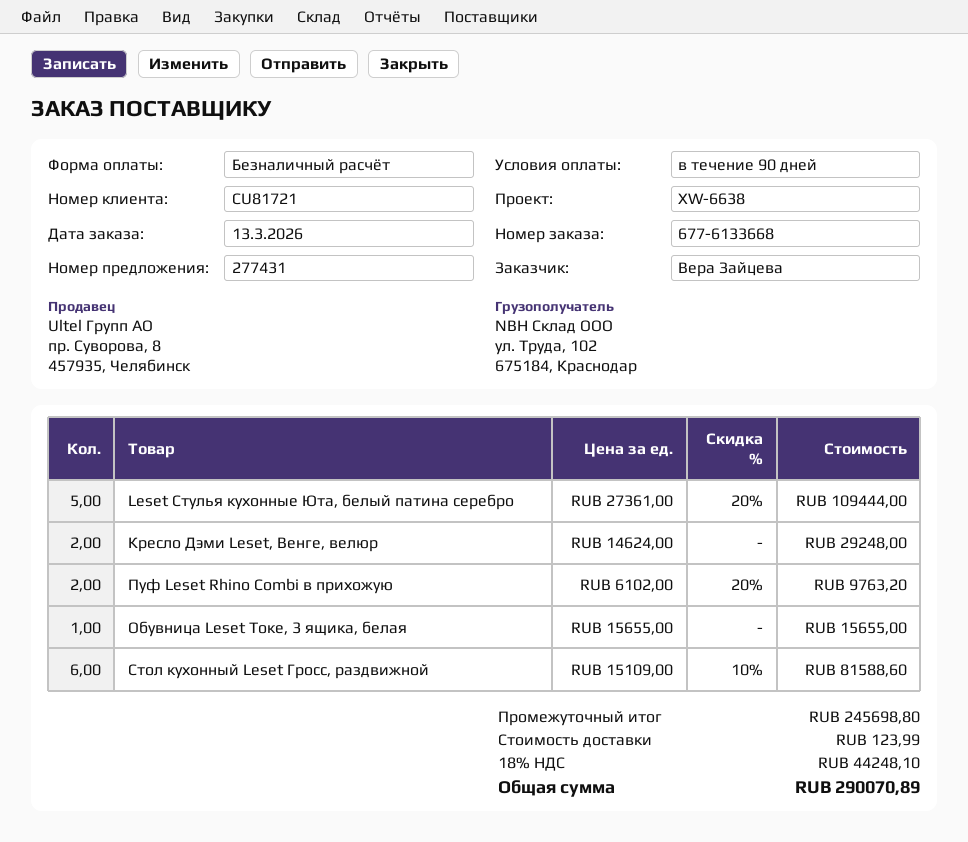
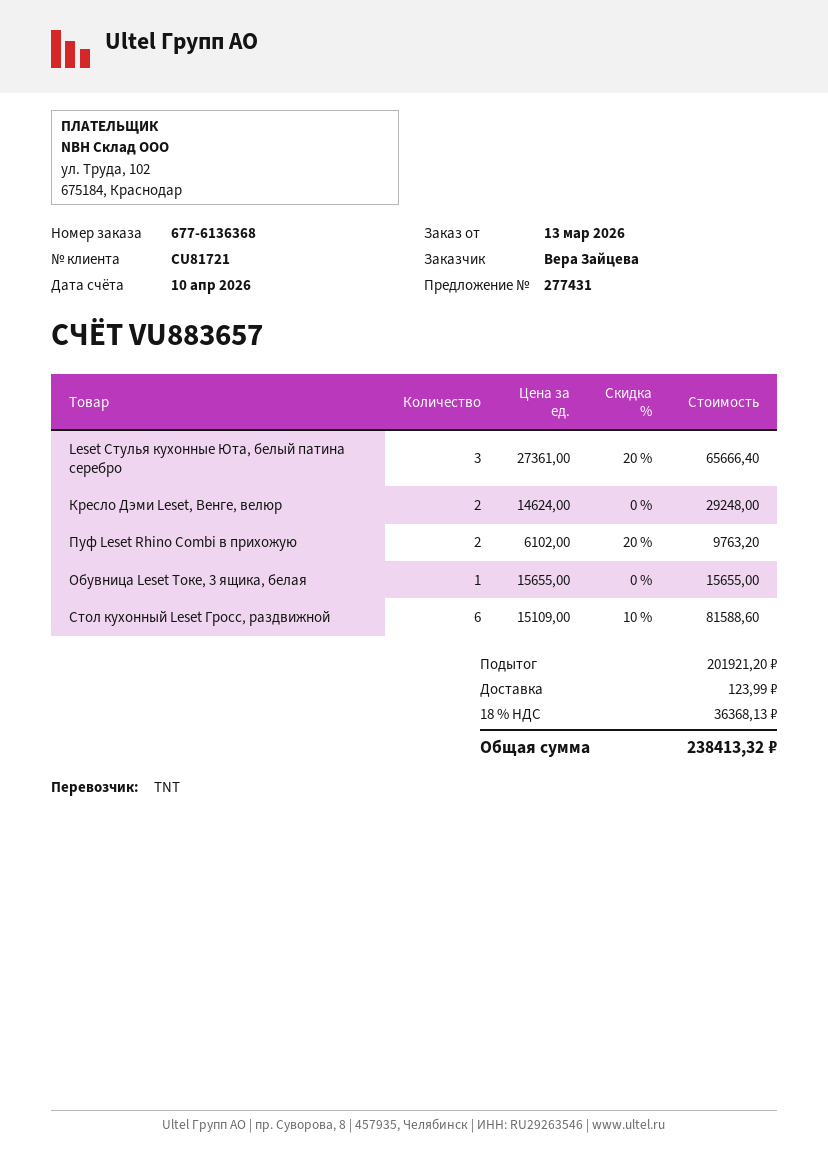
order number: 677-6133668 -> 677-6136368
Leset Стулья кухонные Юта, белый патина серебро: 5 x 27361.00 - 20% = 109444.00 -> 3 x 27361.00 - 20% = 65666.40
subtotal: 245698.80 -> 201921.20
tax: 18% = 44248.10 -> 18% = 36368.13
total: 290070.89 -> 238413.32

